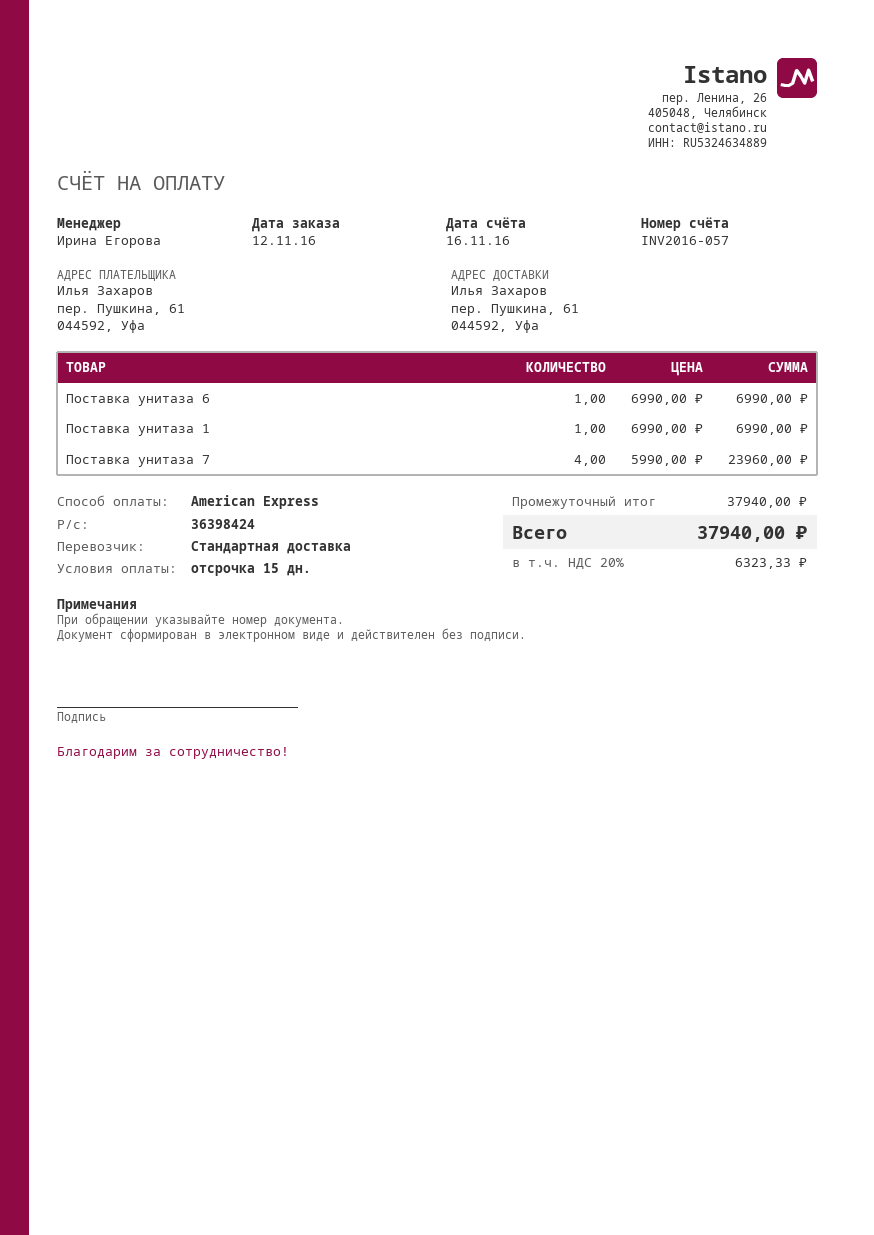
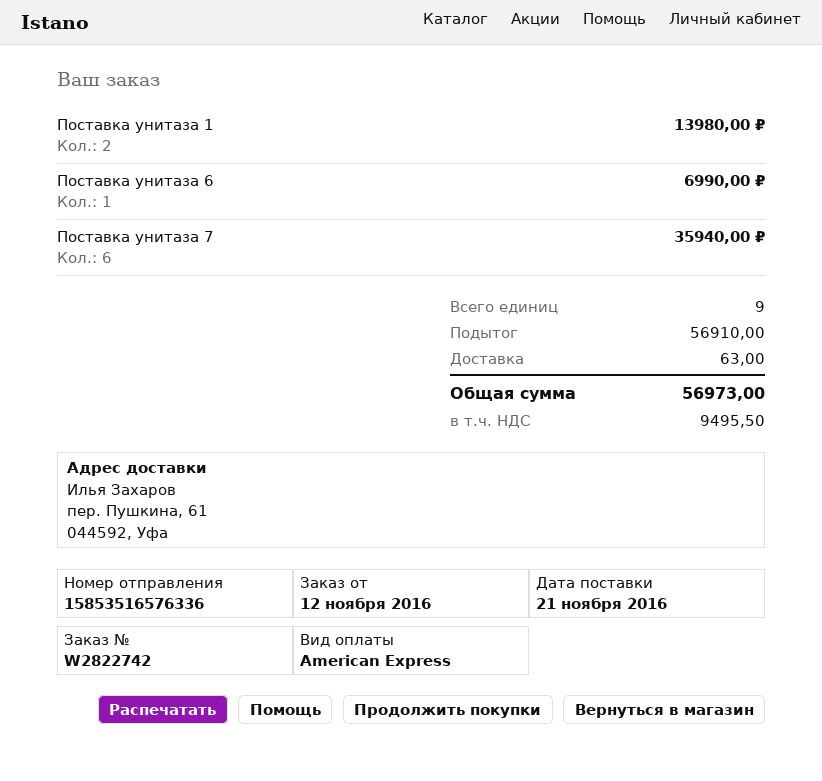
Поставка унитаза 1: 1 for 6990.00 -> 2 for 13980.00
Поставка унитаза 7: 4 for 23960.00 -> 6 for 35940.00
subtotal: 37940.00 -> 56910.00
shipping: none -> 63.00
tax: 6323.33 -> 9495.50
total: 37940.00 -> 56973.00

